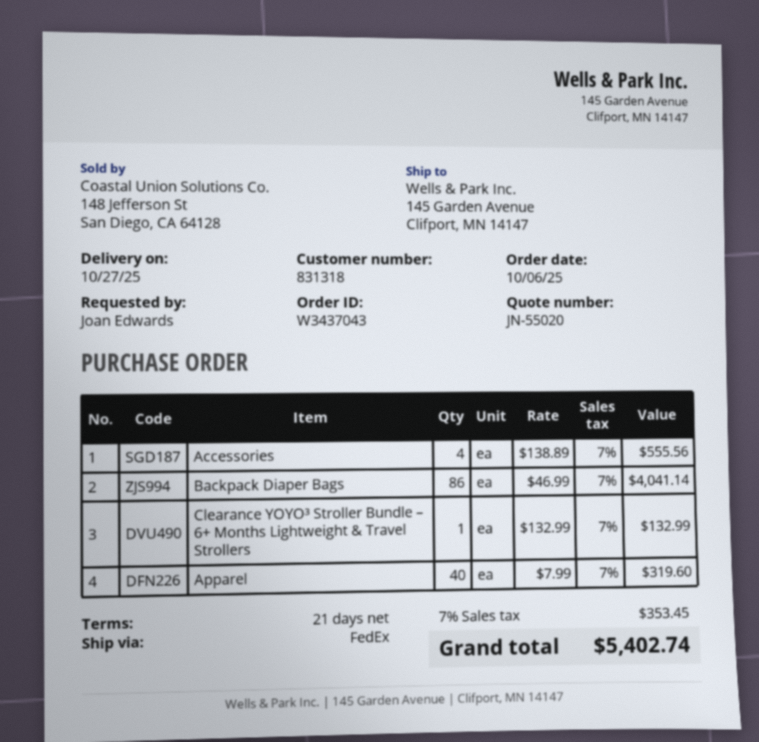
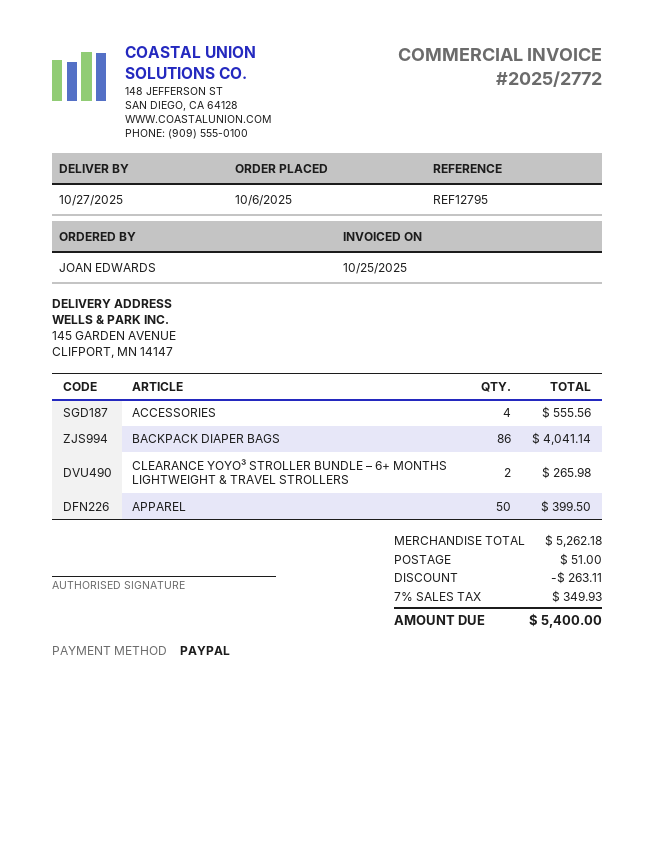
Clearance YOYO³ Stroller Bundle – 6+ Months Lightweight & Travel Strollers: 1 for 132.99 -> 2 for 265.98
Apparel: 40 for 319.60 -> 50 for 399.50
discount: none -> 263.11
shipping: none -> 51.00
tax: 7% = 353.45 -> 7% = 349.93
total: 5402.74 -> 5400.00

